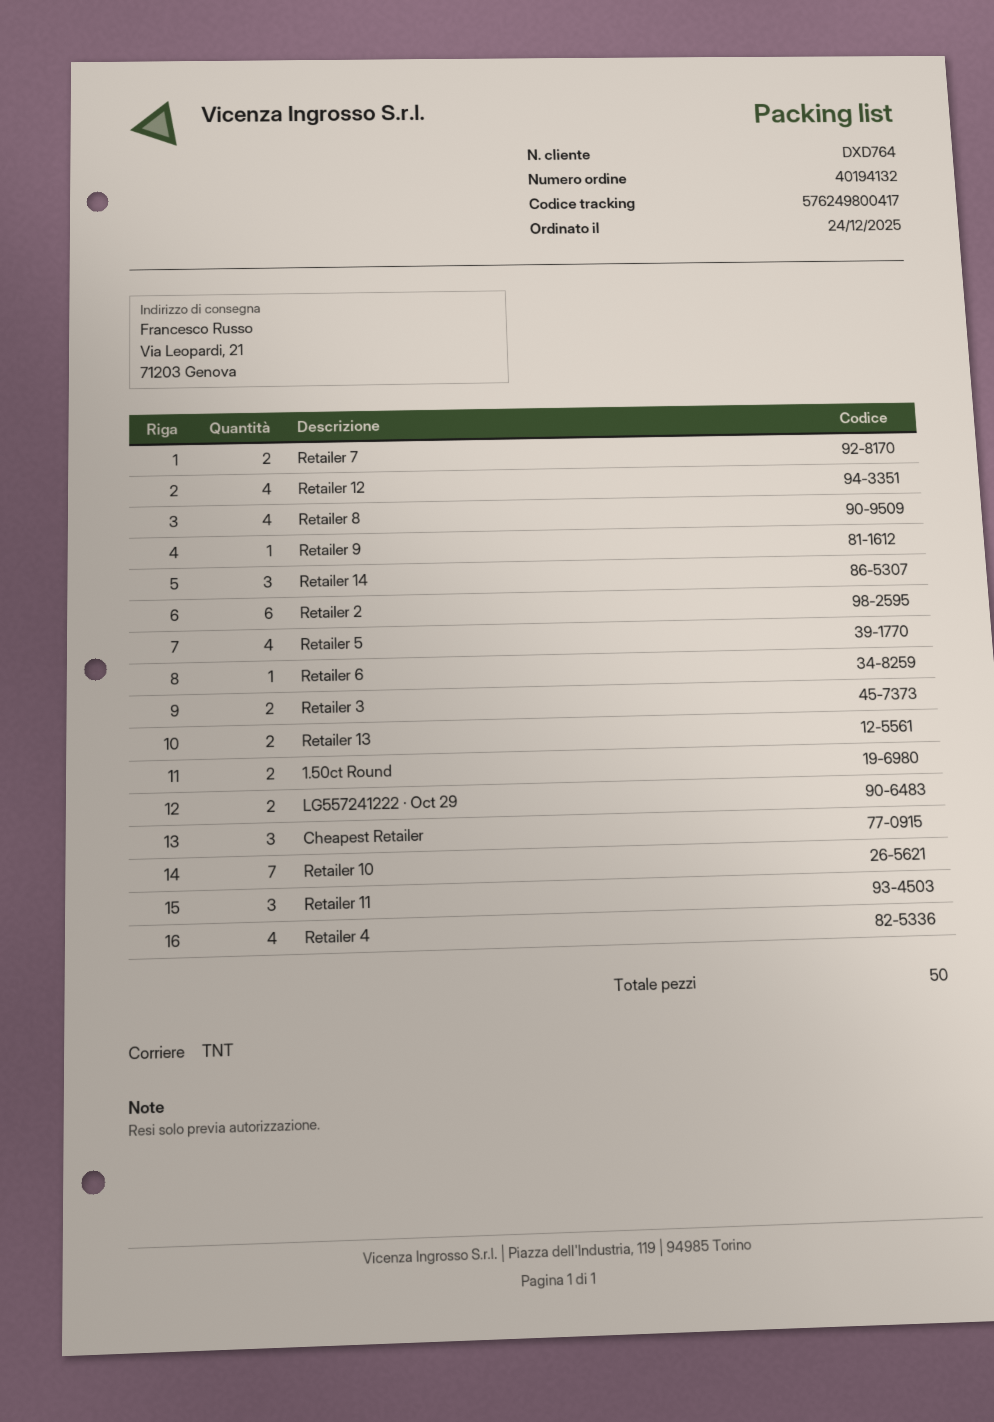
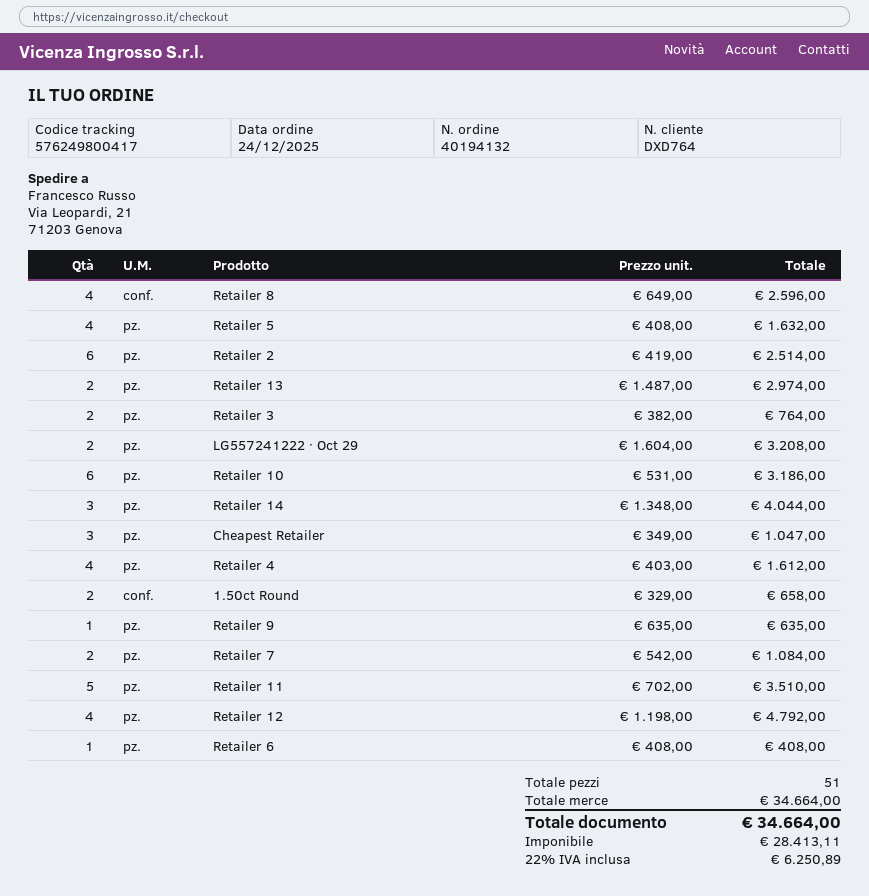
Retailer 10: 7 -> 6
Retailer 11: 3 -> 5
total quantity: 50 -> 51

